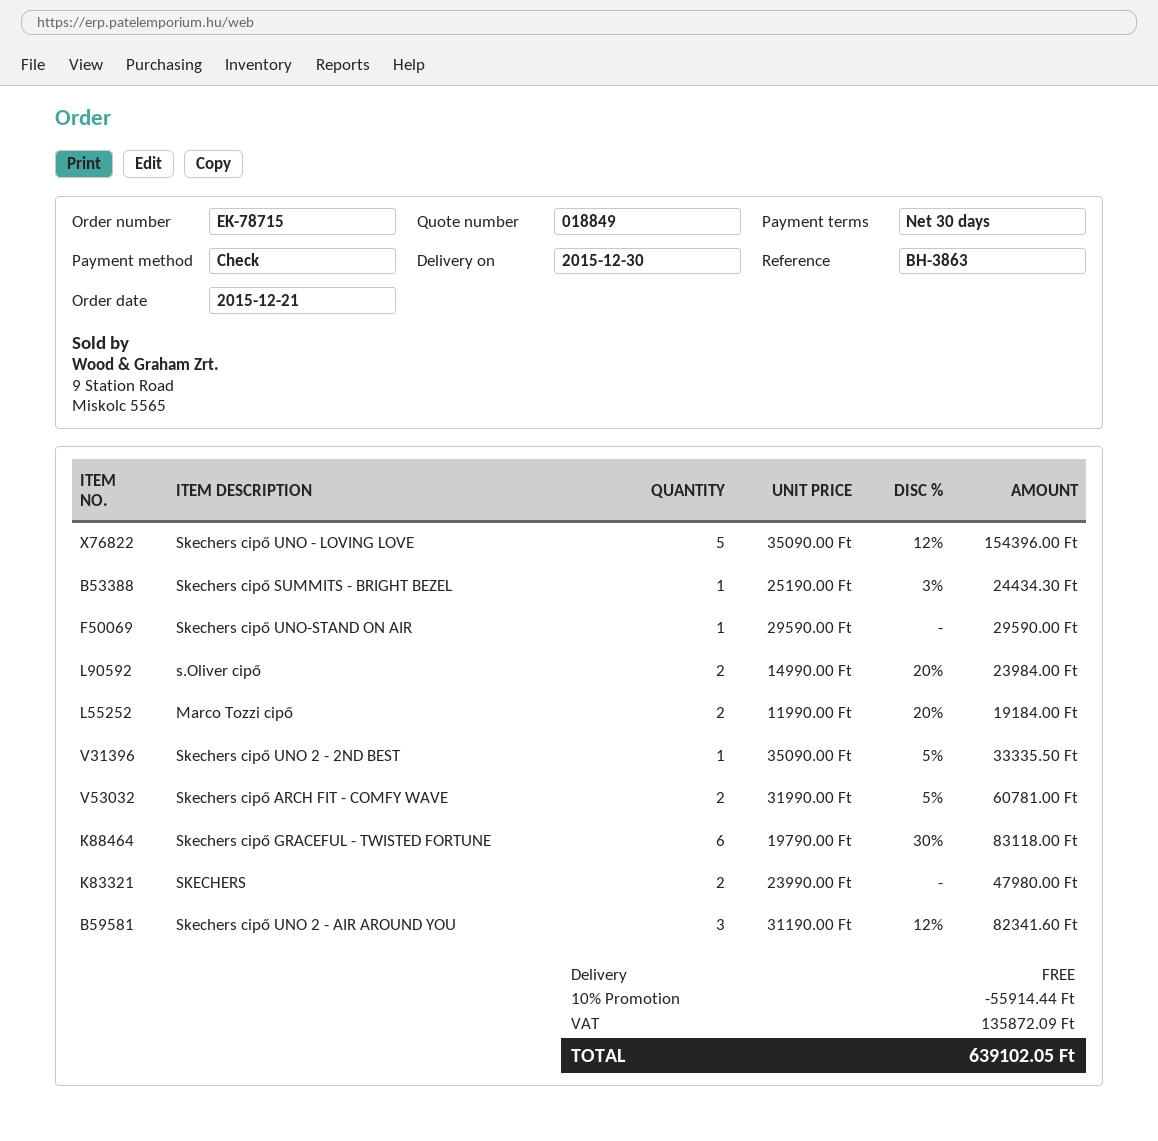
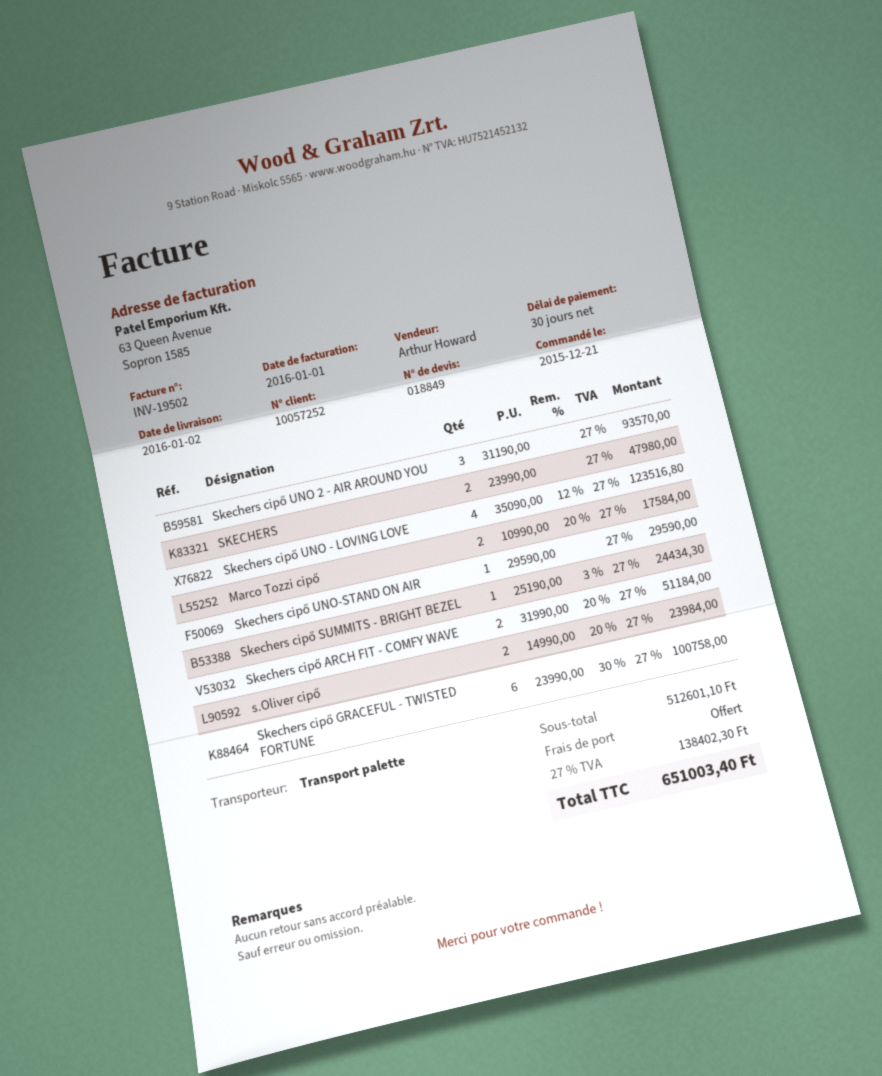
delivery date: 2015-12-30 -> 2016-01-02
Skechers cipő UNO - LOVING LOVE: 5 x 35090.00 - 12% = 154396.00 -> 4 x 35090.00 - 12% = 123516.80
Marco Tozzi cipő: 2 x 11990.00 - 20% = 19184.00 -> 2 x 10990.00 - 20% = 17584.00
Skechers cipő UNO 2 - 2ND BEST: 1 x 35090.00 - 5% = 33335.50 -> none
Skechers cipő ARCH FIT - COMFY WAVE: 2 x 31990.00 - 5% = 60781.00 -> 2 x 31990.00 - 20% = 51184.00
Skechers cipő GRACEFUL - TWISTED FORTUNE: 6 x 19790.00 - 30% = 83118.00 -> 6 x 23990.00 - 30% = 100758.00
Skechers cipő UNO 2 - AIR AROUND YOU: 3 x 31190.00 - 12% = 82341.60 -> 3 x 31190.00 = 93570.00
discount: 10% = 55914.44 -> none
tax: 135872.09 -> 138402.30
total: 639102.05 -> 651003.40

